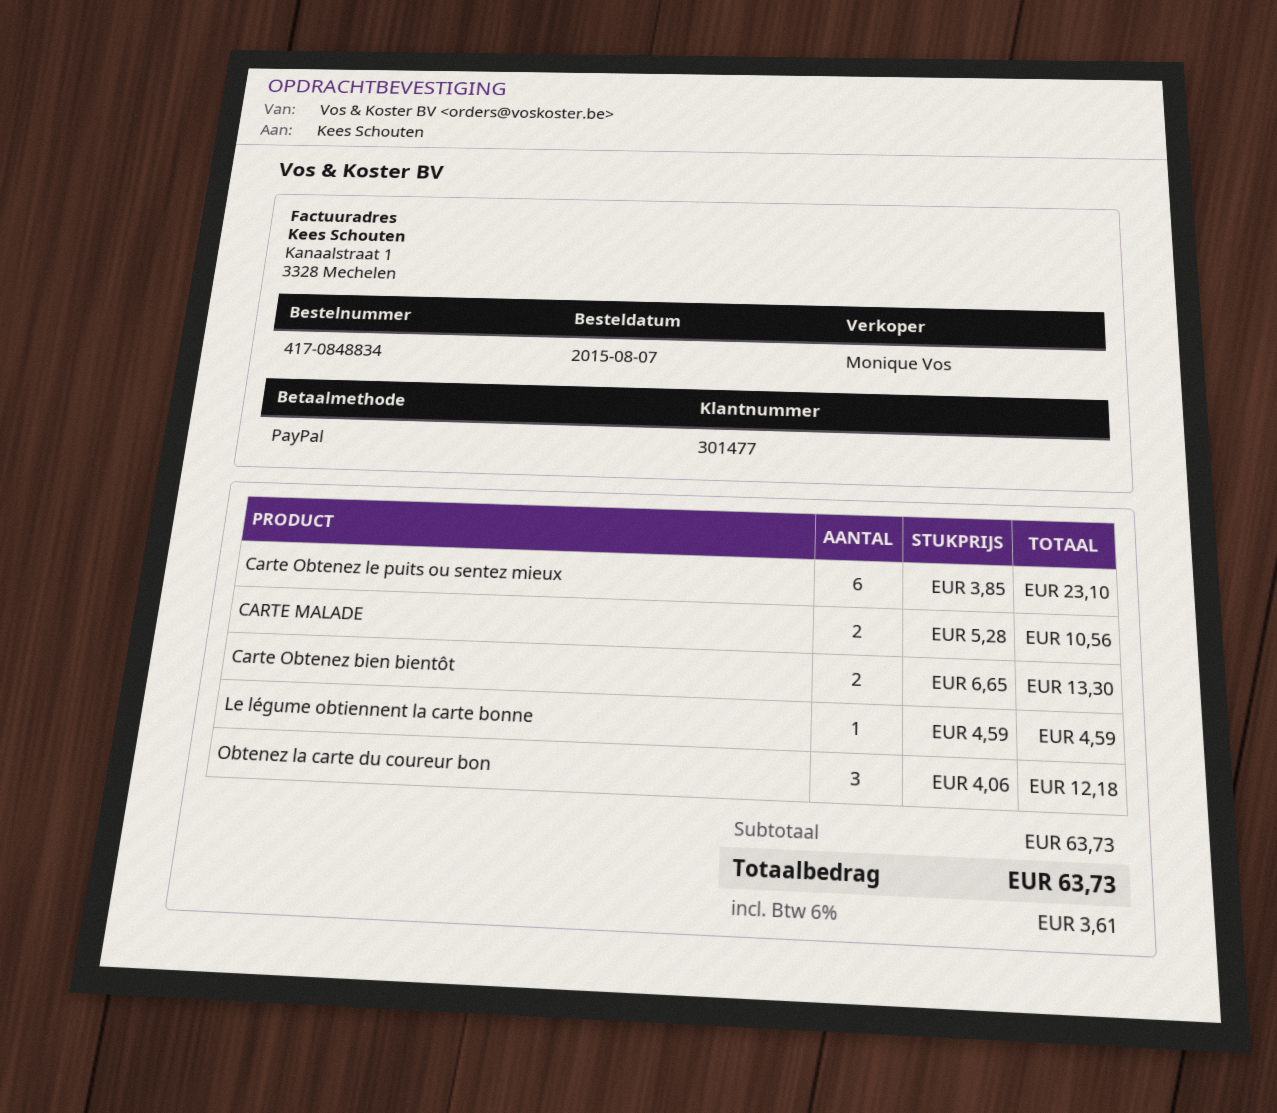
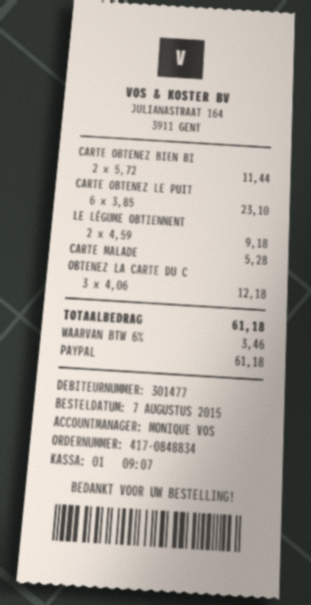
CARTE MALADE: 2 x 5.28 = 10.56 -> 1 x 5.28 = 5.28
Carte Obtenez bien bientôt: 2 x 6.65 = 13.30 -> 2 x 5.72 = 11.44
Le légume obtiennent la carte bonne: 1 x 4.59 = 4.59 -> 2 x 4.59 = 9.18
tax: 6% = 3.61 -> 6% = 3.46
total: 63.73 -> 61.18

